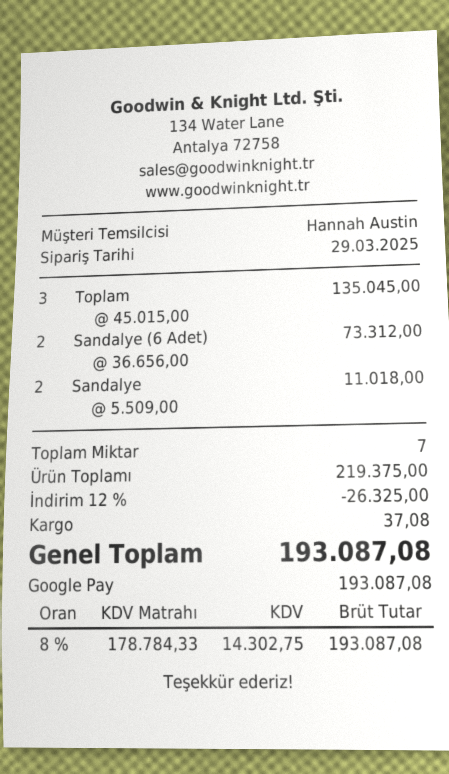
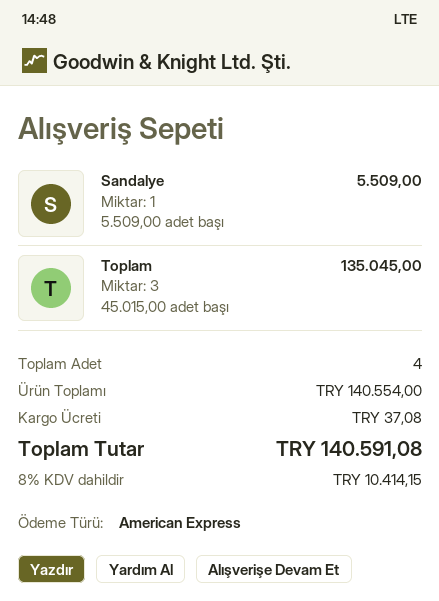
payment method: Google Pay -> American Express
Sandalye (6 Adet): 2 x 36656.00 = 73312.00 -> none
Sandalye: 2 x 5509.00 = 11018.00 -> 1 x 5509.00 = 5509.00
total quantity: 7 -> 4
subtotal: 219375.00 -> 140554.00
discount: 12% = 26325.00 -> none
tax: 8% = 14302.75 -> 8% = 10414.15
total: 193087.08 -> 140591.08

